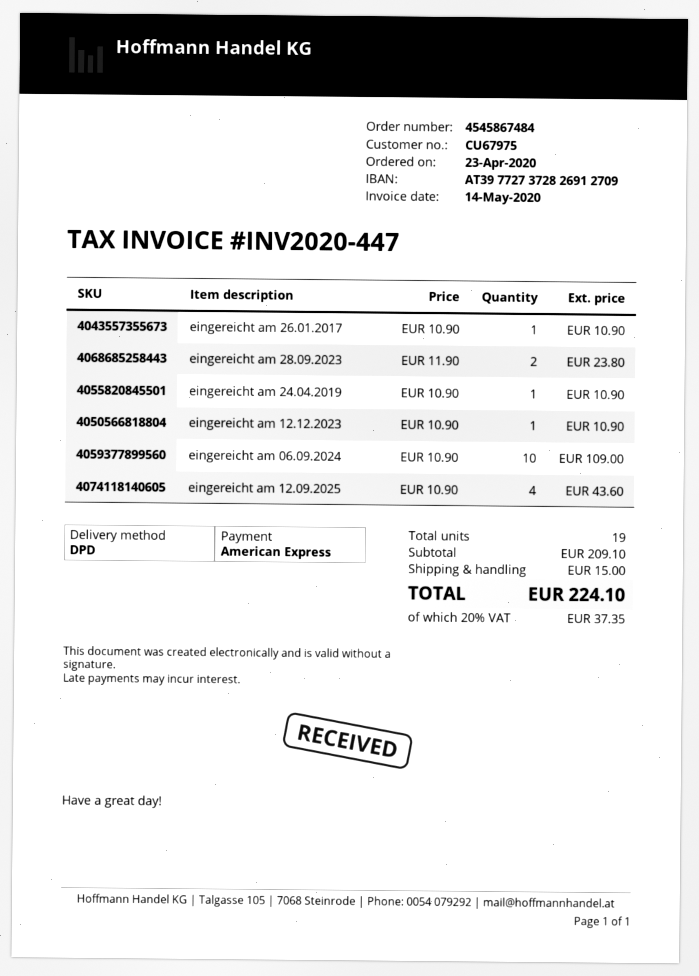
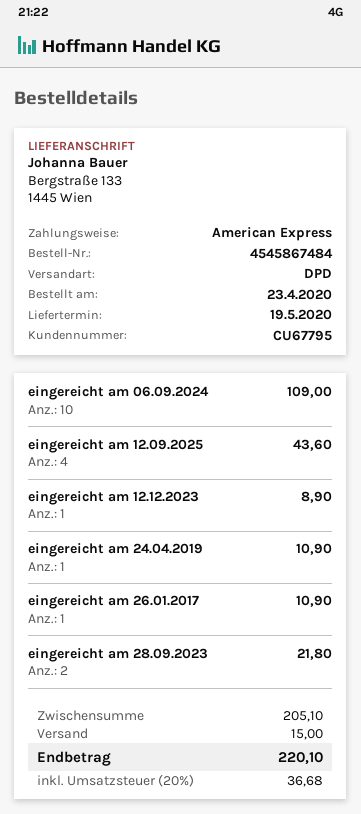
customer number: CU67975 -> CU67795
eingereicht am 28.09.2023: 2 for 23.80 -> 2 for 21.80
eingereicht am 12.12.2023: 1 for 10.90 -> 1 for 8.90
subtotal: 209.10 -> 205.10
tax: 20% = 37.35 -> 20% = 36.68
total: 224.10 -> 220.10

